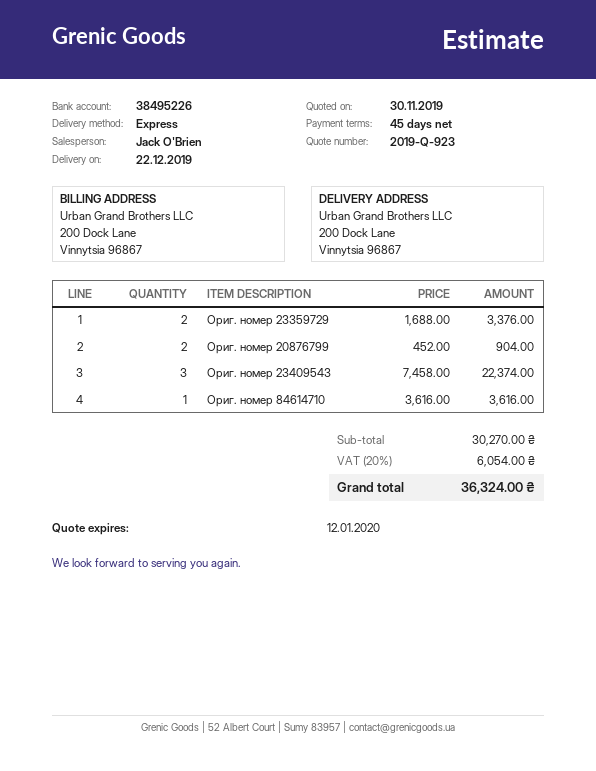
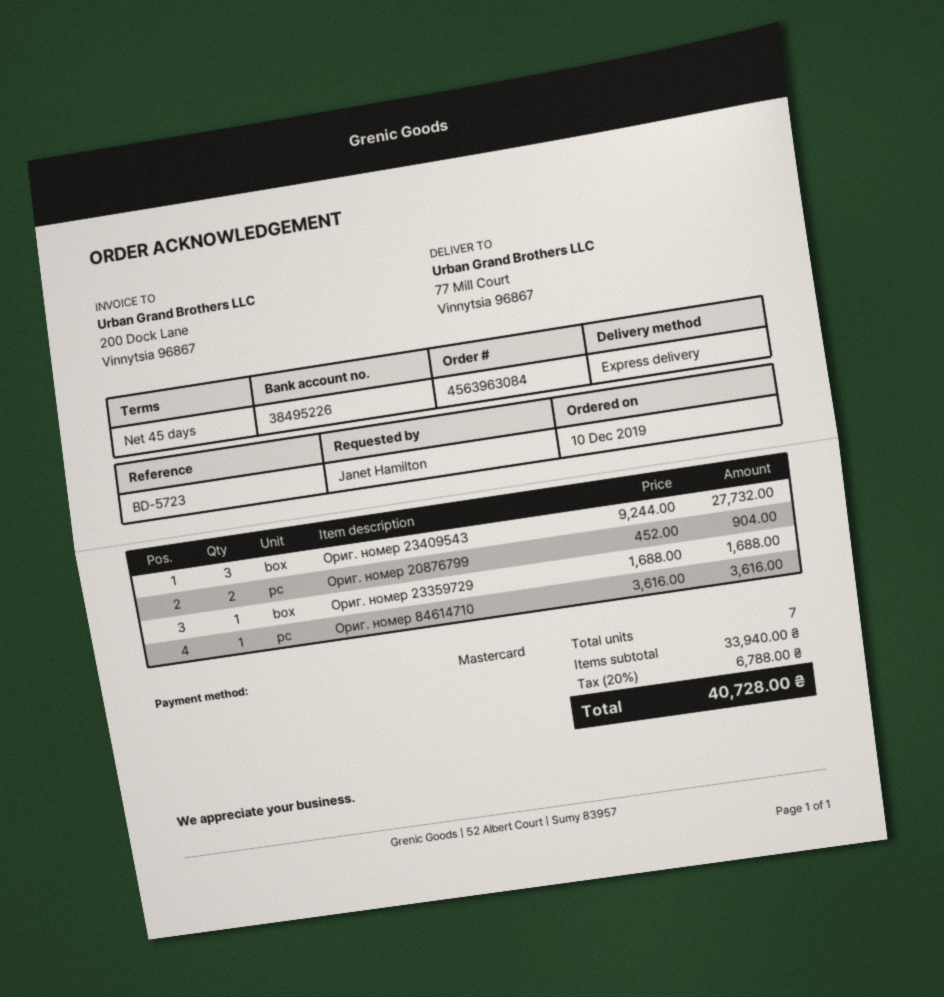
ship to: 200 Dock Lane, Vinnytsia 96867 -> 77 Mill Court, Vinnytsia 96867
Ориг. номер 23359729: 2 x 1688.00 = 3376.00 -> 1 x 1688.00 = 1688.00
Ориг. номер 23409543: 3 x 7458.00 = 22374.00 -> 3 x 9244.00 = 27732.00
subtotal: 30270.00 -> 33940.00
tax: 20% = 6054.00 -> 20% = 6788.00
total: 36324.00 -> 40728.00

